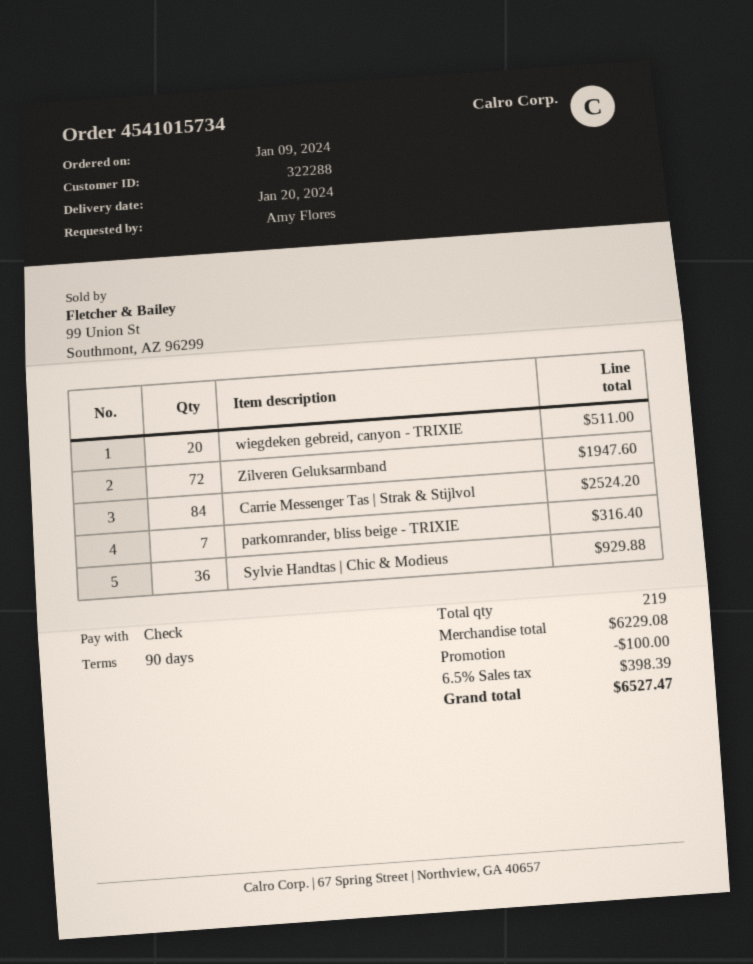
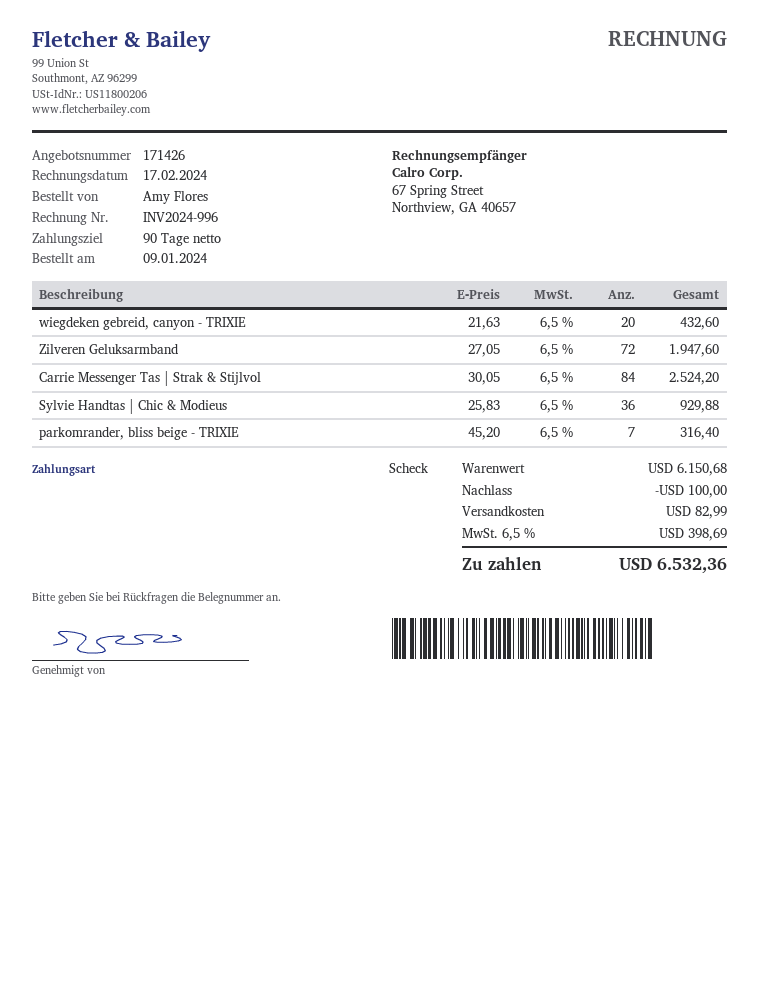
wiegdeken gebreid, canyon - TRIXIE: 20 for 511.00 -> 20 for 432.60
subtotal: 6229.08 -> 6150.68
shipping: none -> 82.99
tax: 6.5% = 398.39 -> 6.5% = 398.69
total: 6527.47 -> 6532.36

